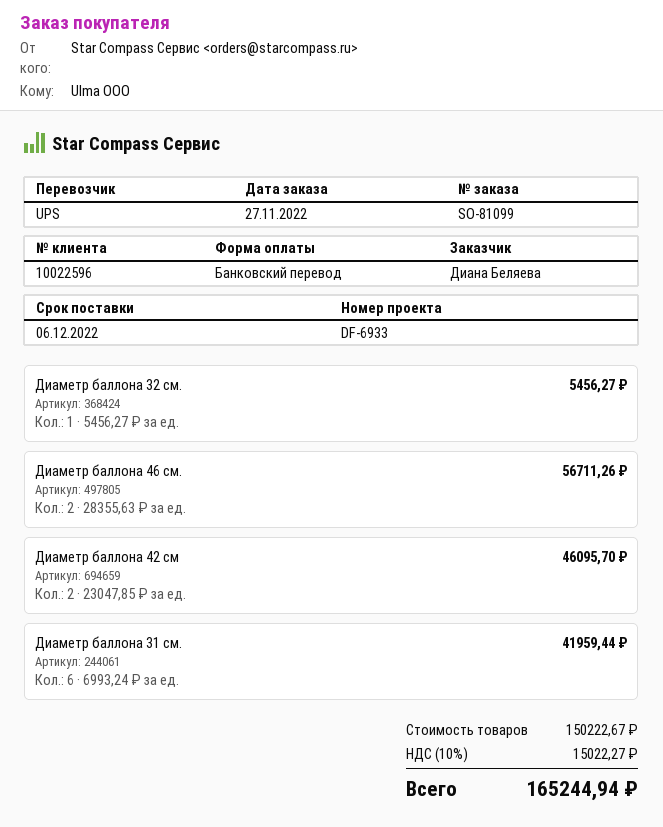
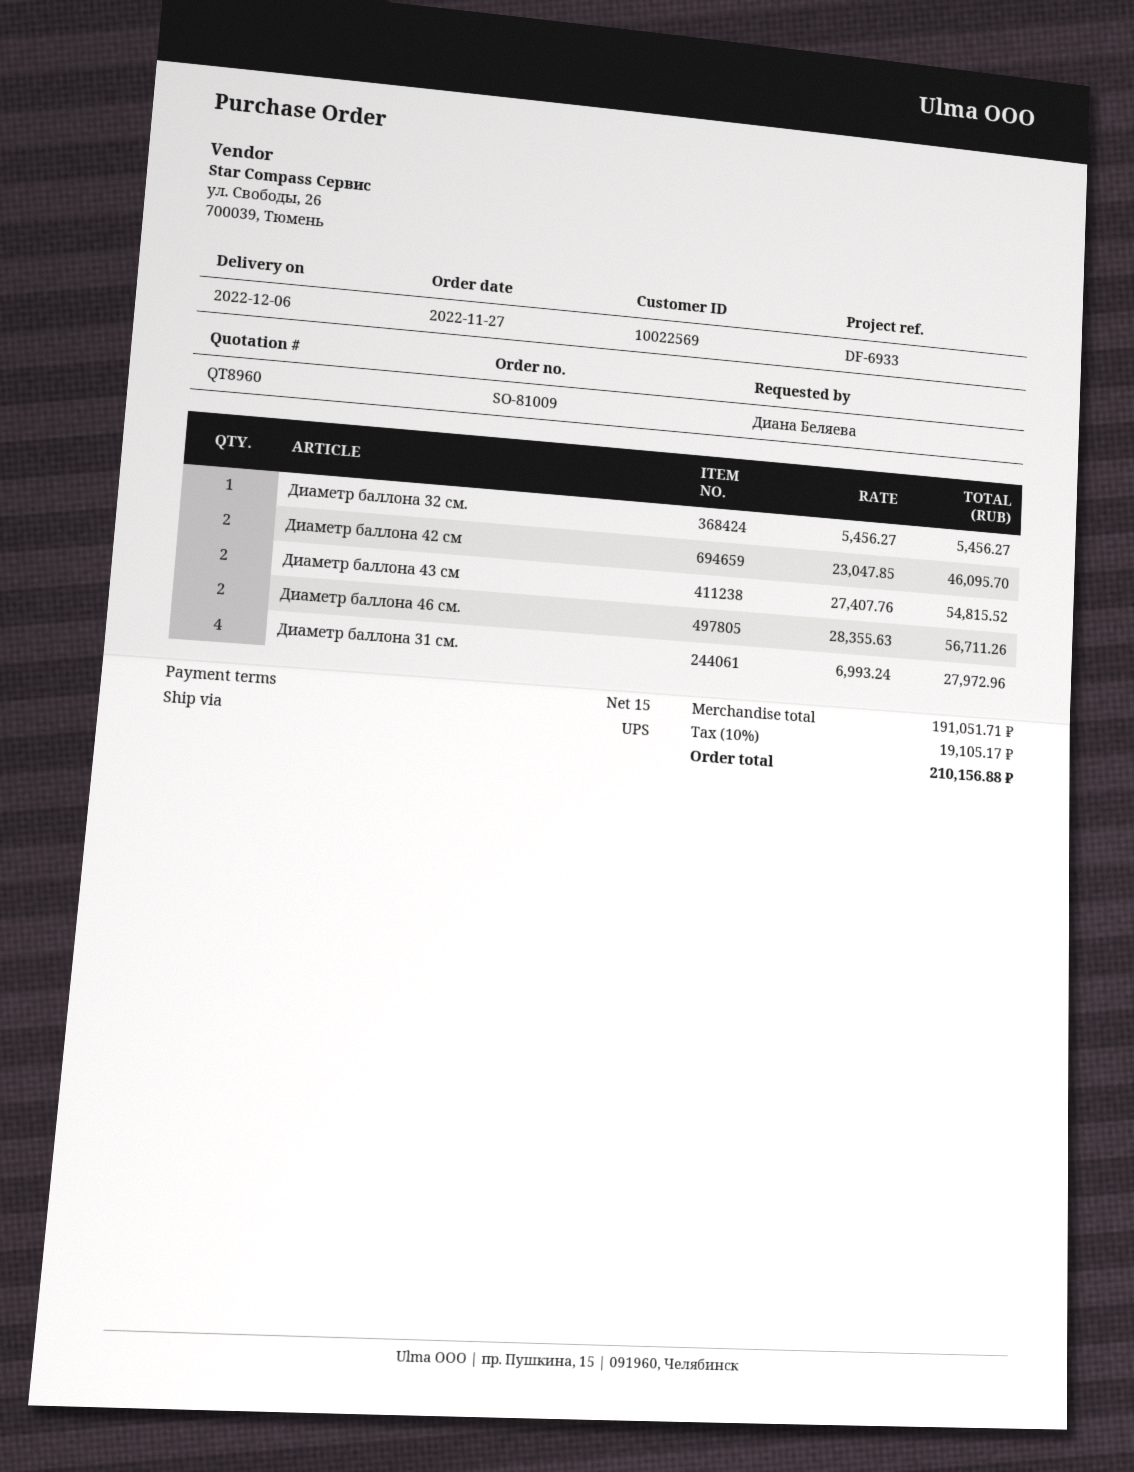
order number: SO-81099 -> SO-81009
customer number: 10022596 -> 10022569
Диаметр баллона 31 см.: 6 x 6993.24 = 41959.44 -> 4 x 6993.24 = 27972.96
Диаметр баллона 43 см: none -> 2 x 27407.76 = 54815.52
subtotal: 150222.67 -> 191051.71
tax: 10% = 15022.27 -> 10% = 19105.17
total: 165244.94 -> 210156.88

